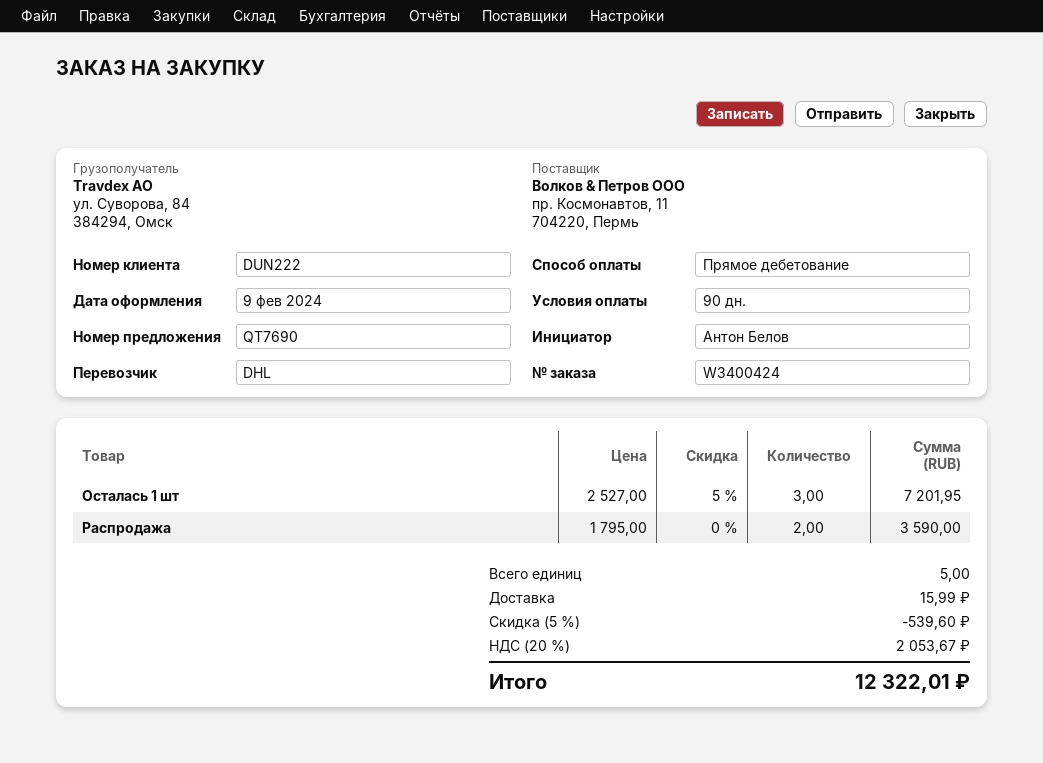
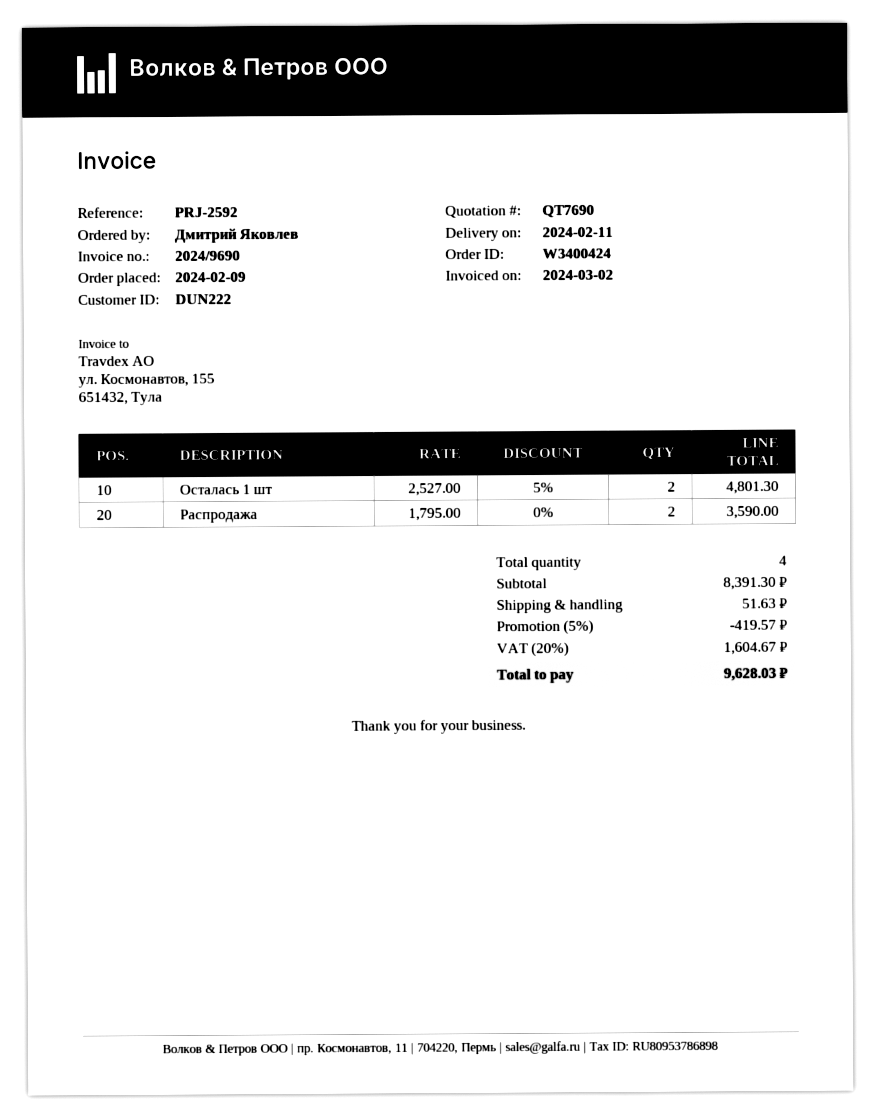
ordered by: Антон Белов -> Дмитрий Яковлев
Осталась 1 шт: 3 x 2527.00 - 5% = 7201.95 -> 2 x 2527.00 - 5% = 4801.30
total quantity: 5 -> 4
discount: 5% = 539.60 -> 5% = 419.57
shipping: 15.99 -> 51.63
tax: 20% = 2053.67 -> 20% = 1604.67
total: 12322.01 -> 9628.03

